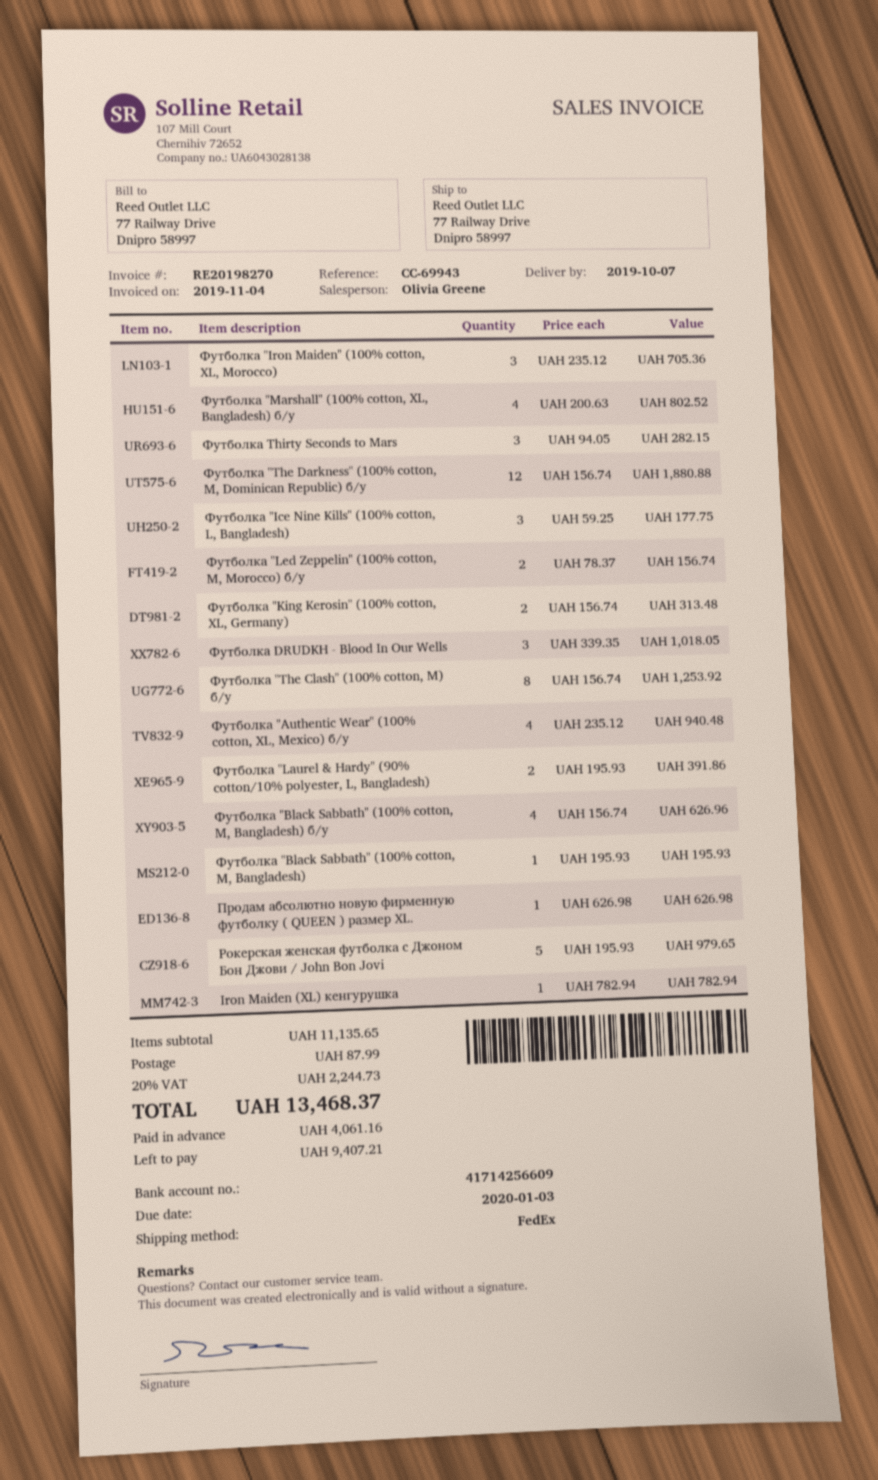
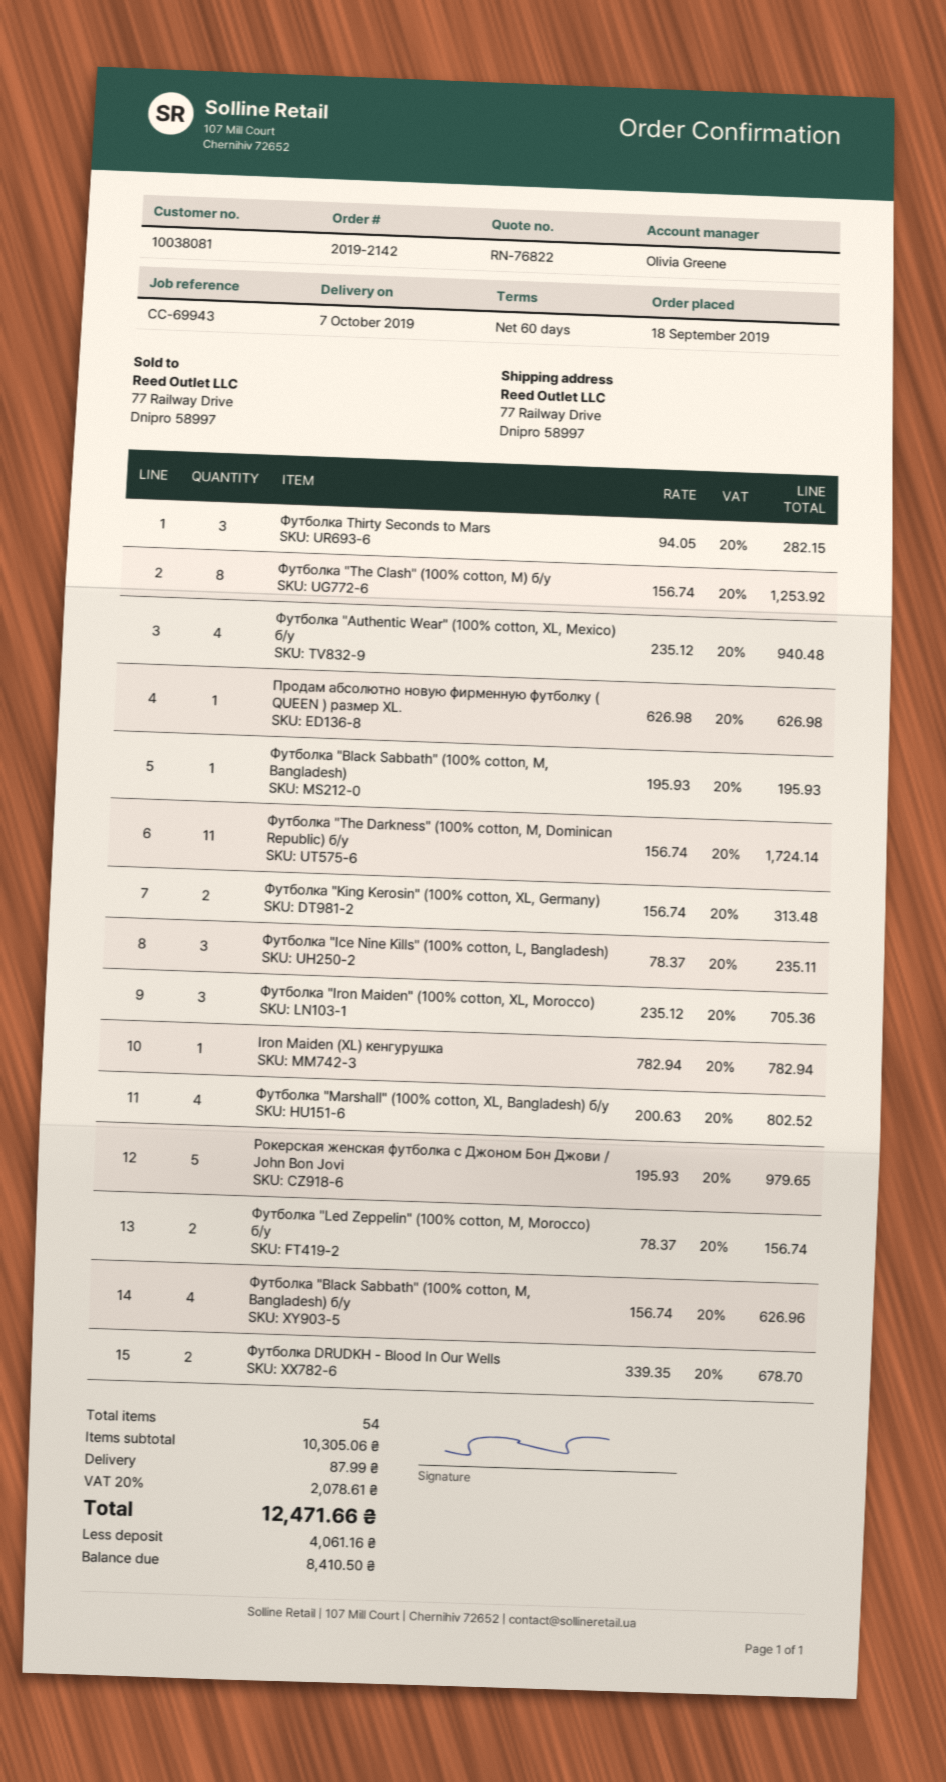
Футболка "The Darkness" (100% cotton, M, Dominican Republic) б/у: 12 x 156.74 = 1880.88 -> 11 x 156.74 = 1724.14
Футболка "Ice Nine Kills" (100% cotton, L, Bangladesh): 3 x 59.25 = 177.75 -> 3 x 78.37 = 235.11
Футболка DRUDKH - Blood In Our Wells: 3 x 339.35 = 1018.05 -> 2 x 339.35 = 678.70
Футболка "Laurel & Hardy" (90% cotton/10% polyester, L, Bangladesh): 2 x 195.93 = 391.86 -> none
subtotal: 11135.65 -> 10305.06
tax: 20% = 2244.73 -> 20% = 2078.61
total: 13468.37 -> 12471.66
balance: 9407.21 -> 8410.50

